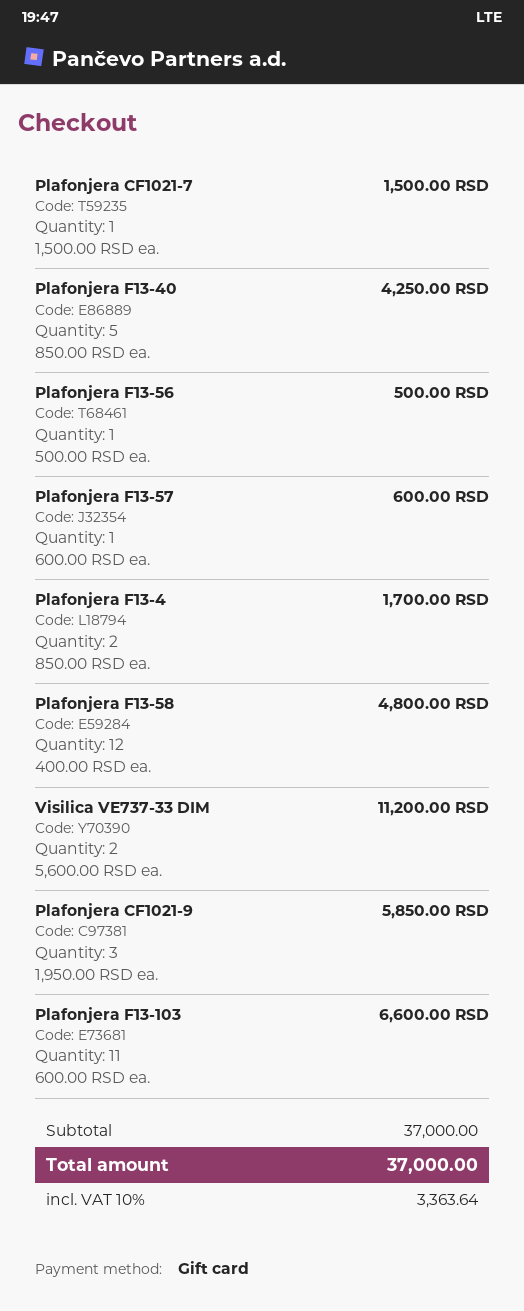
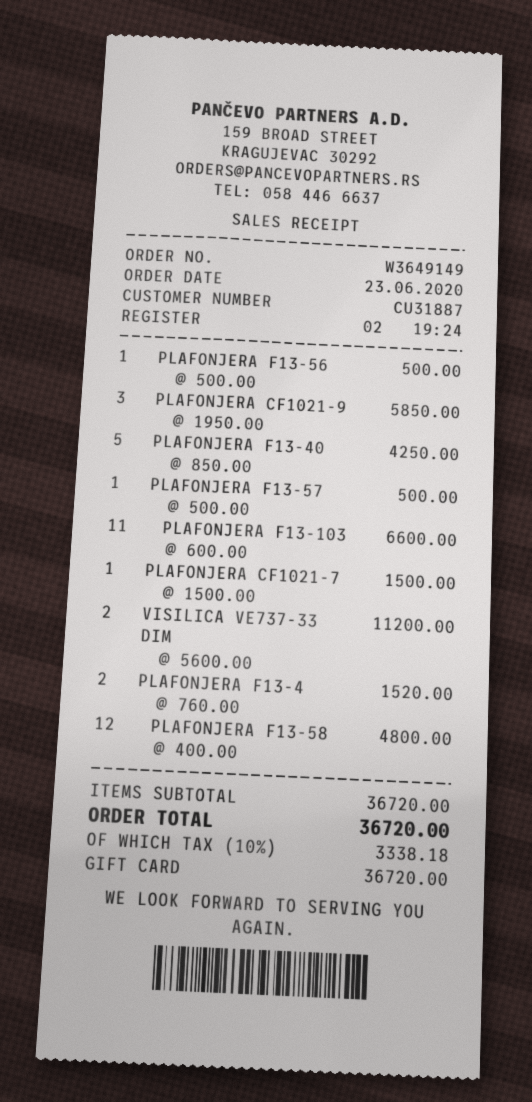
Plafonjera F13-57: 1 x 600.00 = 600.00 -> 1 x 500.00 = 500.00
Plafonjera F13-4: 2 x 850.00 = 1700.00 -> 2 x 760.00 = 1520.00
subtotal: 37000.00 -> 36720.00
tax: 10% = 3363.64 -> 10% = 3338.18
total: 37000.00 -> 36720.00

